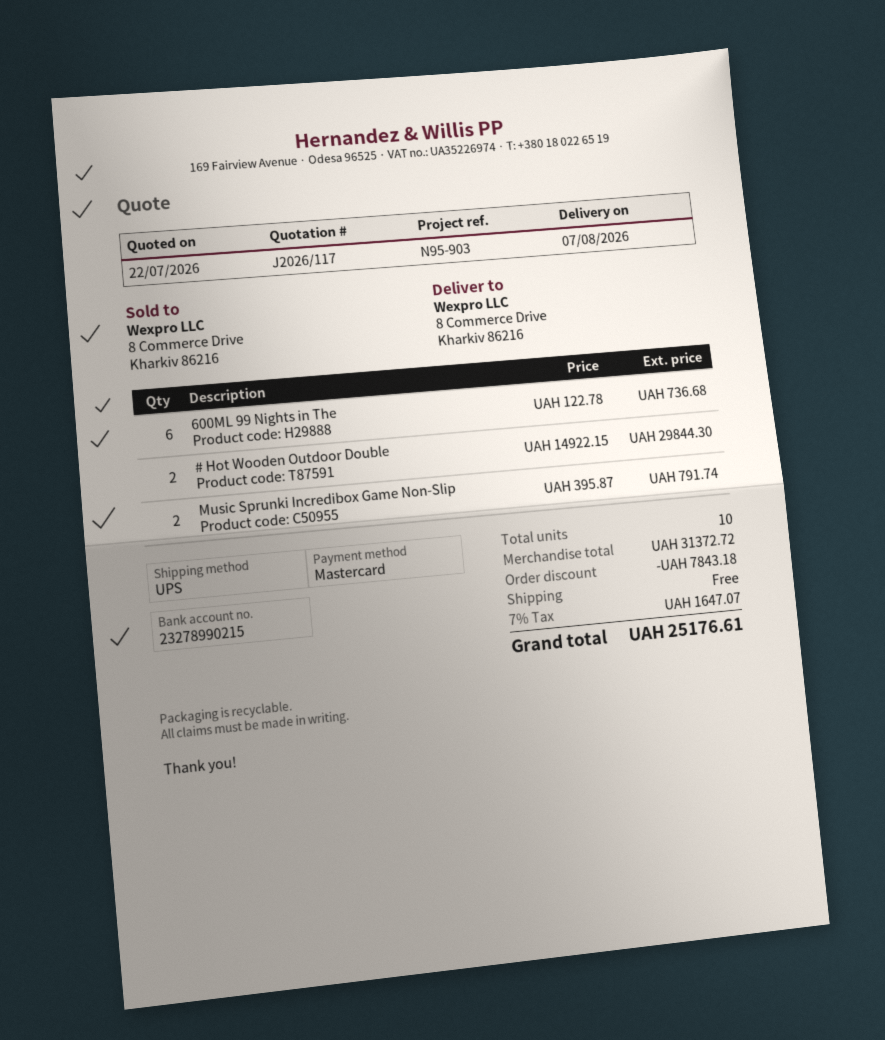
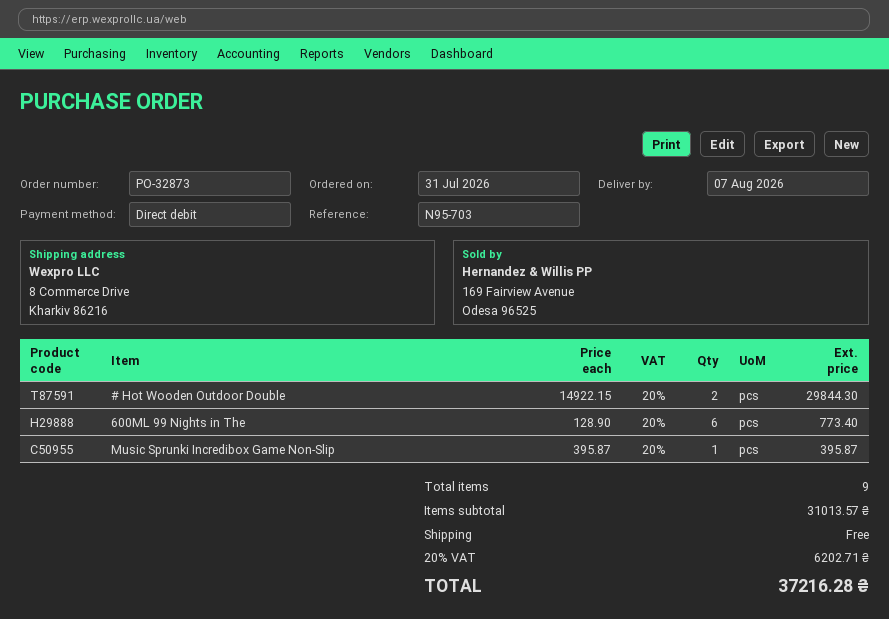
reference: N95-903 -> N95-703
payment method: Mastercard -> direct debit
600ML 99 Nights in The: 6 x 122.78 = 736.68 -> 6 x 128.90 = 773.40
Music Sprunki Incredibox Game Non-Slip: 2 x 395.87 = 791.74 -> 1 x 395.87 = 395.87
total quantity: 10 -> 9
subtotal: 31372.72 -> 31013.57
discount: 7843.18 -> none
tax: 7% = 1647.07 -> 20% = 6202.71
total: 25176.61 -> 37216.28

